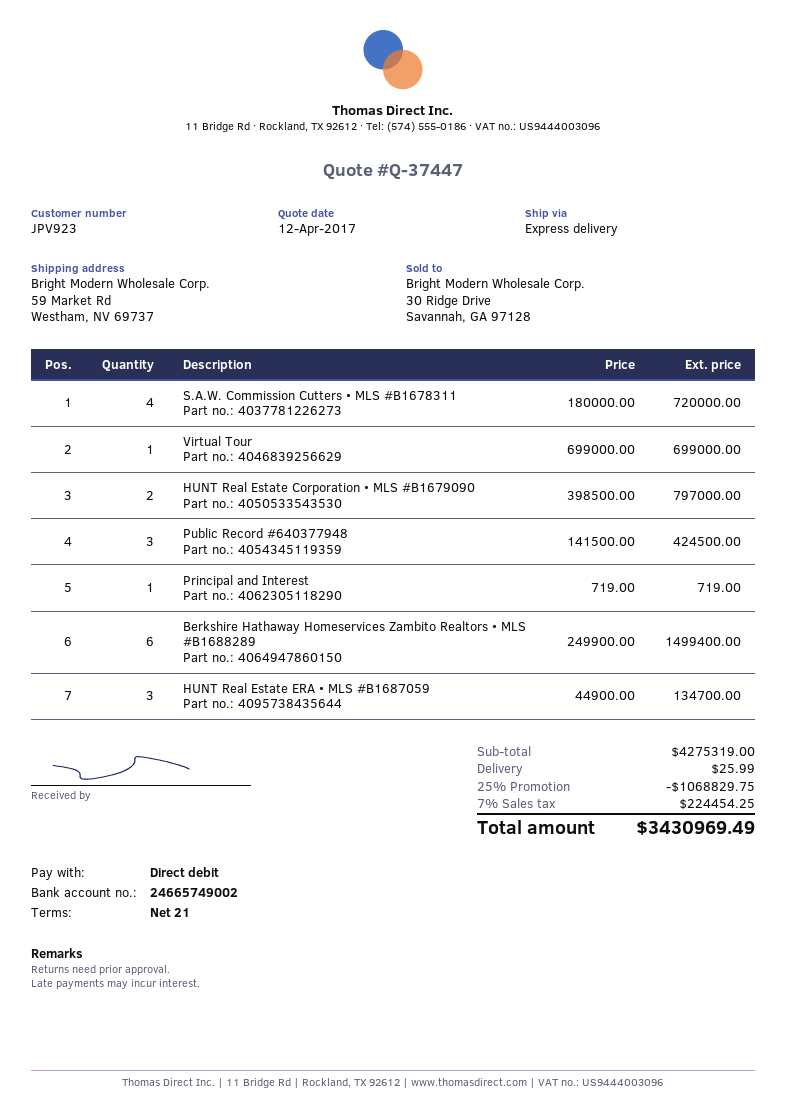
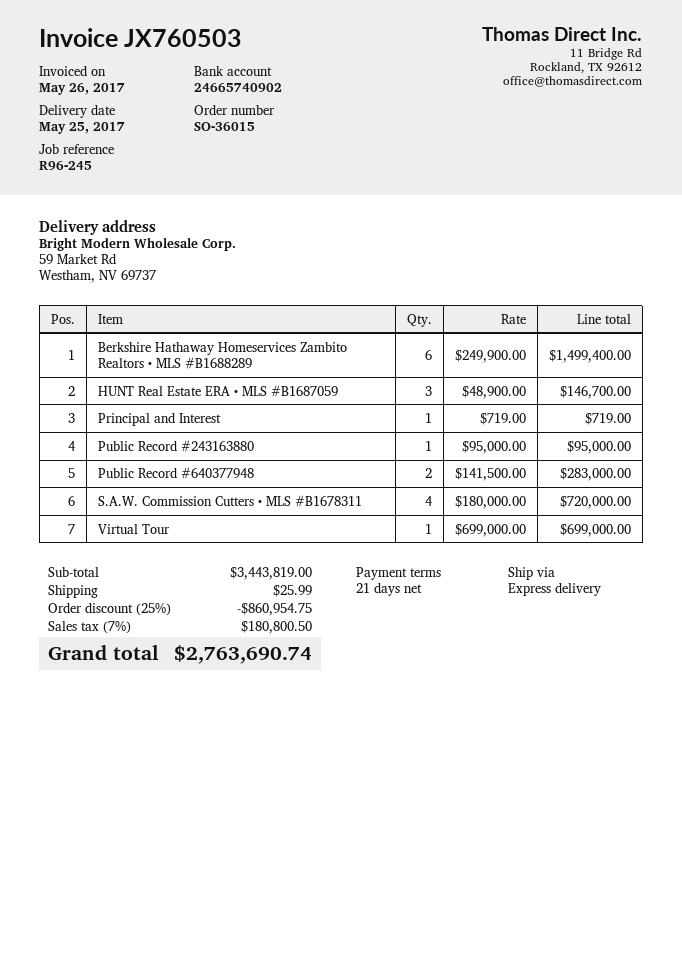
bank account: 24665749002 -> 24665740902
HUNT Real Estate Corporation • MLS #B1679090: 2 x 398500.00 = 797000.00 -> none
Public Record #640377948: 3 x 141500.00 = 424500.00 -> 2 x 141500.00 = 283000.00
HUNT Real Estate ERA • MLS #B1687059: 3 x 44900.00 = 134700.00 -> 3 x 48900.00 = 146700.00
Public Record #243163880: none -> 1 x 95000.00 = 95000.00
subtotal: 4275319.00 -> 3443819.00
discount: 25% = 1068829.75 -> 25% = 860954.75
tax: 7% = 224454.25 -> 7% = 180800.50
total: 3430969.49 -> 2763690.74

